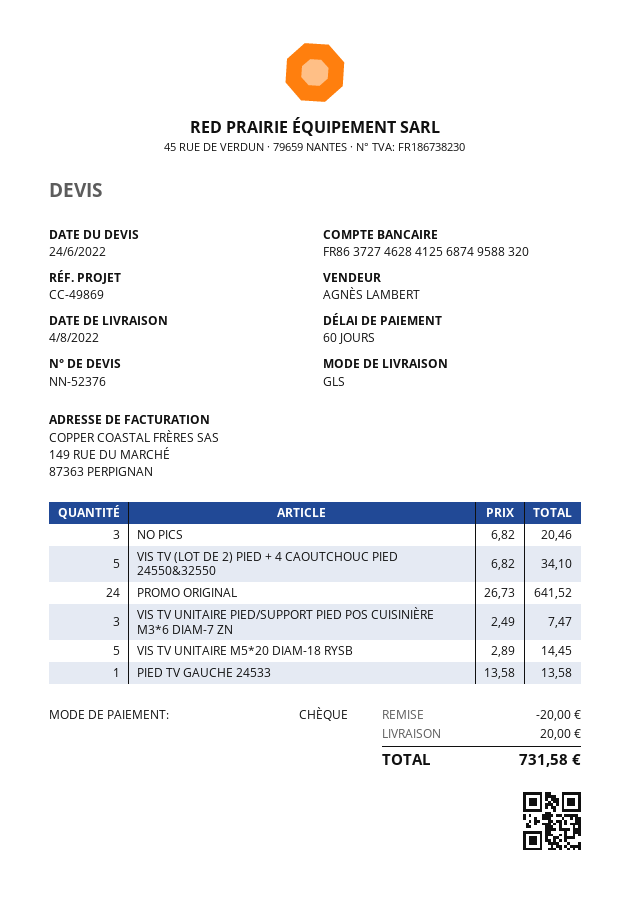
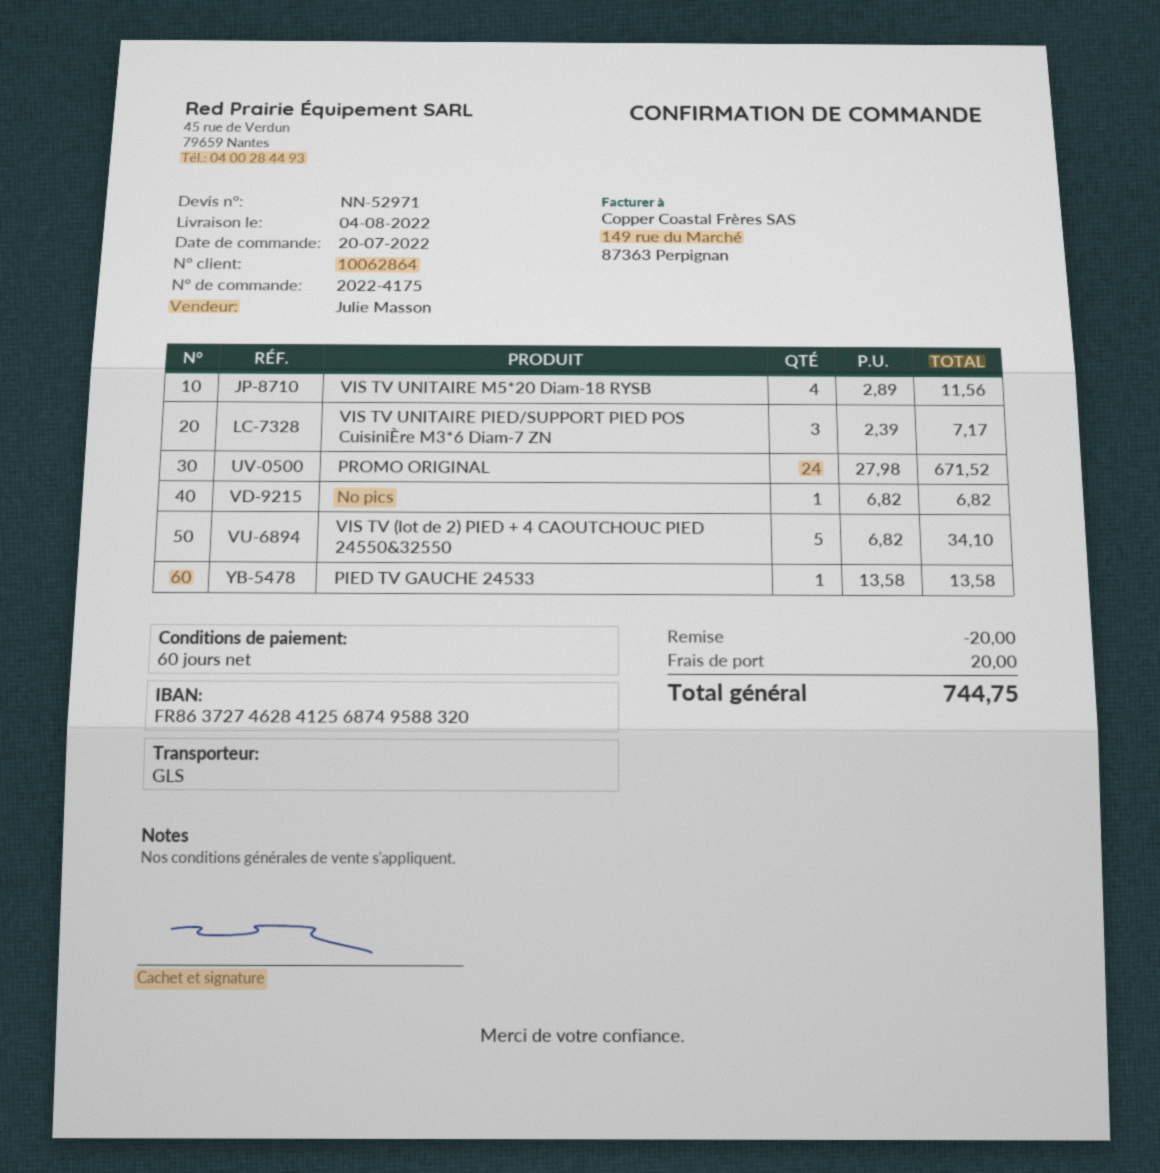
quote number: NN-52376 -> NN-52971
sales rep: AGNÈS LAMBERT -> Julie Masson
NO PICS: 3 x 6.82 = 20.46 -> 1 x 6.82 = 6.82
PROMO ORIGINAL: 24 x 26.73 = 641.52 -> 24 x 27.98 = 671.52
VIS TV UNITAIRE PIED/SUPPORT PIED POS CUISINIÈRE M3*6 DIAM-7 ZN: 3 x 2.49 = 7.47 -> 3 x 2.39 = 7.17
VIS TV UNITAIRE M5*20 DIAM-18 RYSB: 5 x 2.89 = 14.45 -> 4 x 2.89 = 11.56
total: 731.58 -> 744.75

